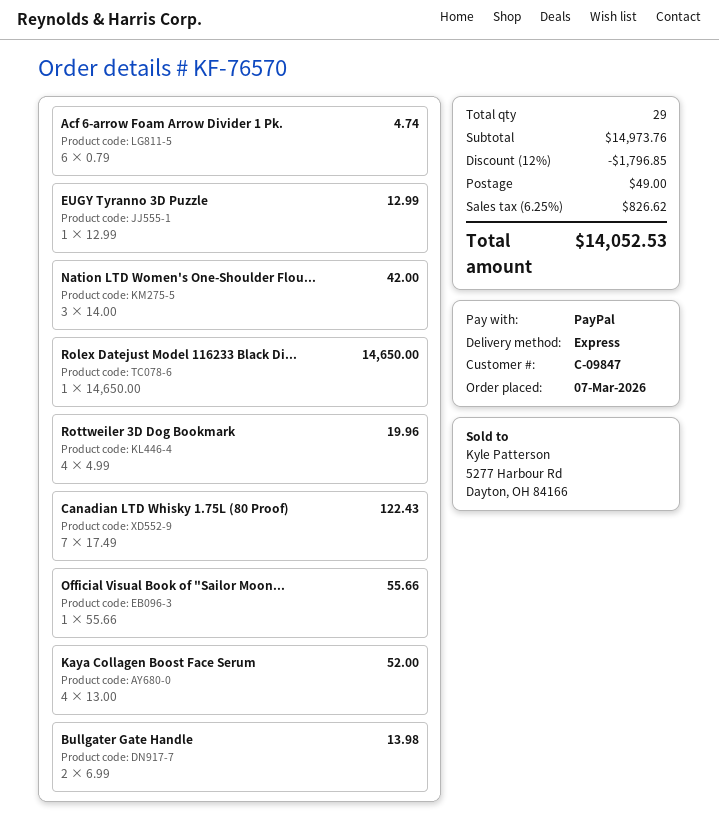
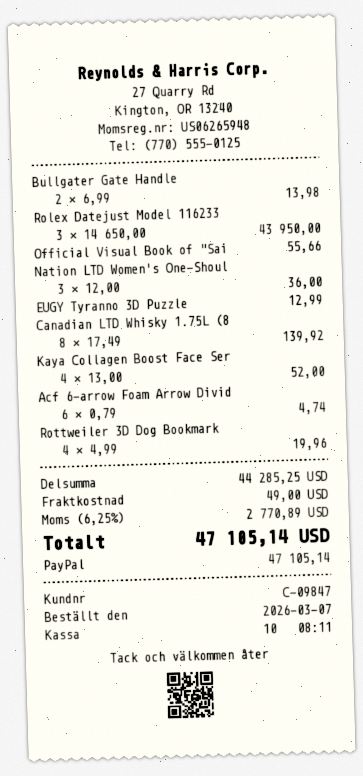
Nation LTD Women's One-Shoulder Flou...: 3 x 14.00 = 42.00 -> 3 x 12.00 = 36.00
Rolex Datejust Model 116233 Black Di...: 1 x 14650.00 = 14650.00 -> 3 x 14650.00 = 43950.00
Canadian LTD Whisky 1.75L (80 Proof): 7 x 17.49 = 122.43 -> 8 x 17.49 = 139.92
subtotal: 14973.76 -> 44285.25
discount: 12% = 1796.85 -> none
tax: 6.25% = 826.62 -> 6.25% = 2770.89
total: 14052.53 -> 47105.14

